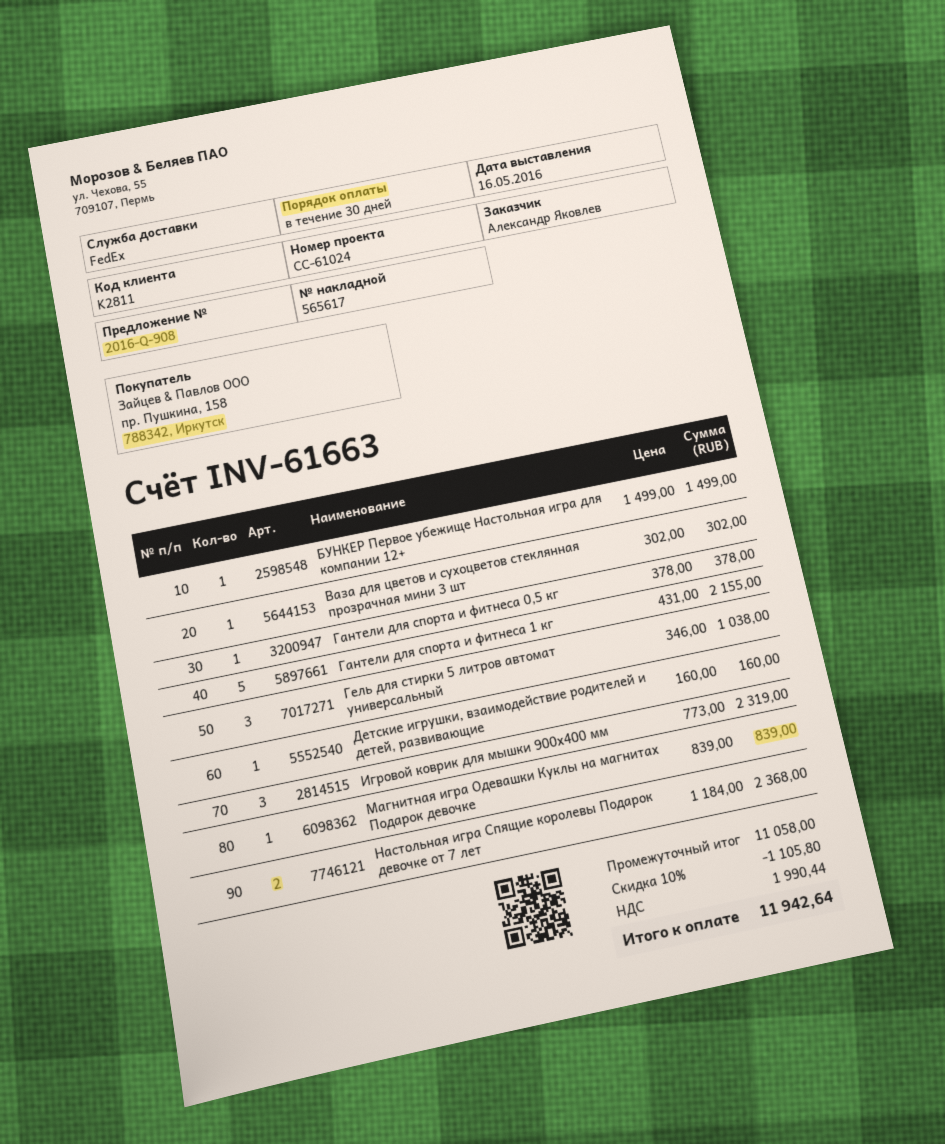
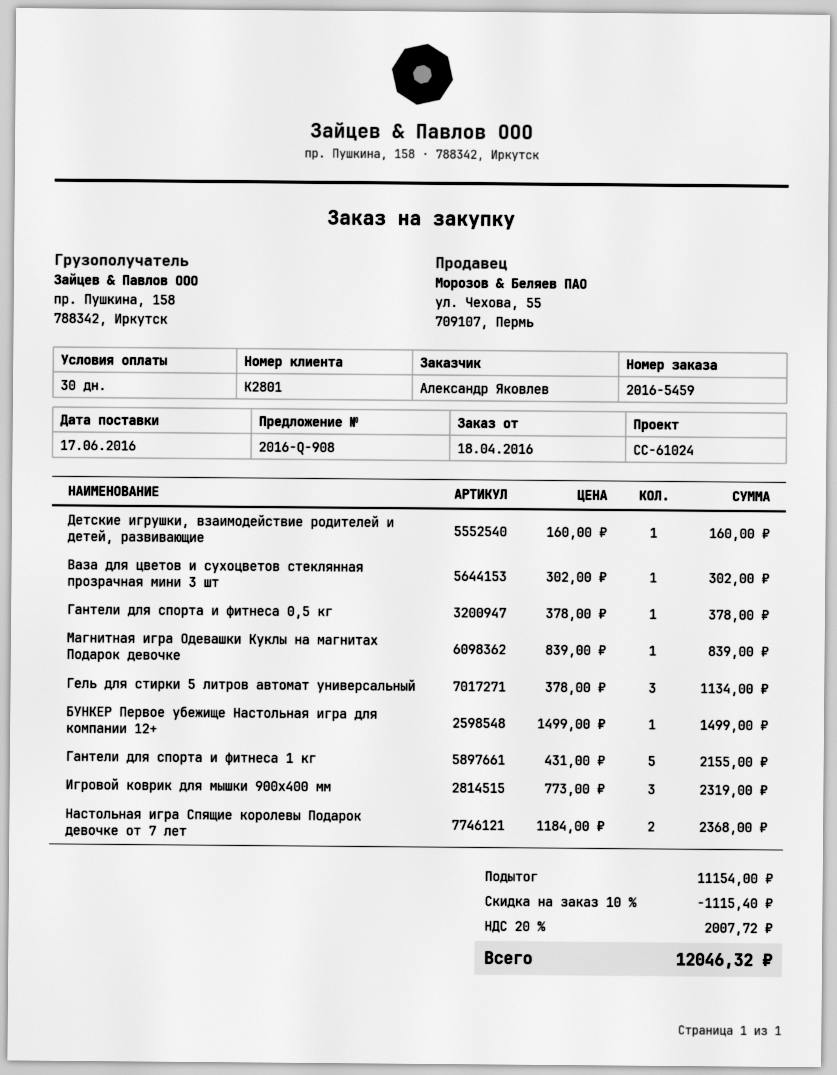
customer number: K2811 -> K2801
Гель для стирки 5 литров автомат универсальный: 3 x 346.00 = 1038.00 -> 3 x 378.00 = 1134.00
subtotal: 11058.00 -> 11154.00
discount: 10% = 1105.80 -> 10% = 1115.40
tax: 1990.44 -> 2007.72
total: 11942.64 -> 12046.32

